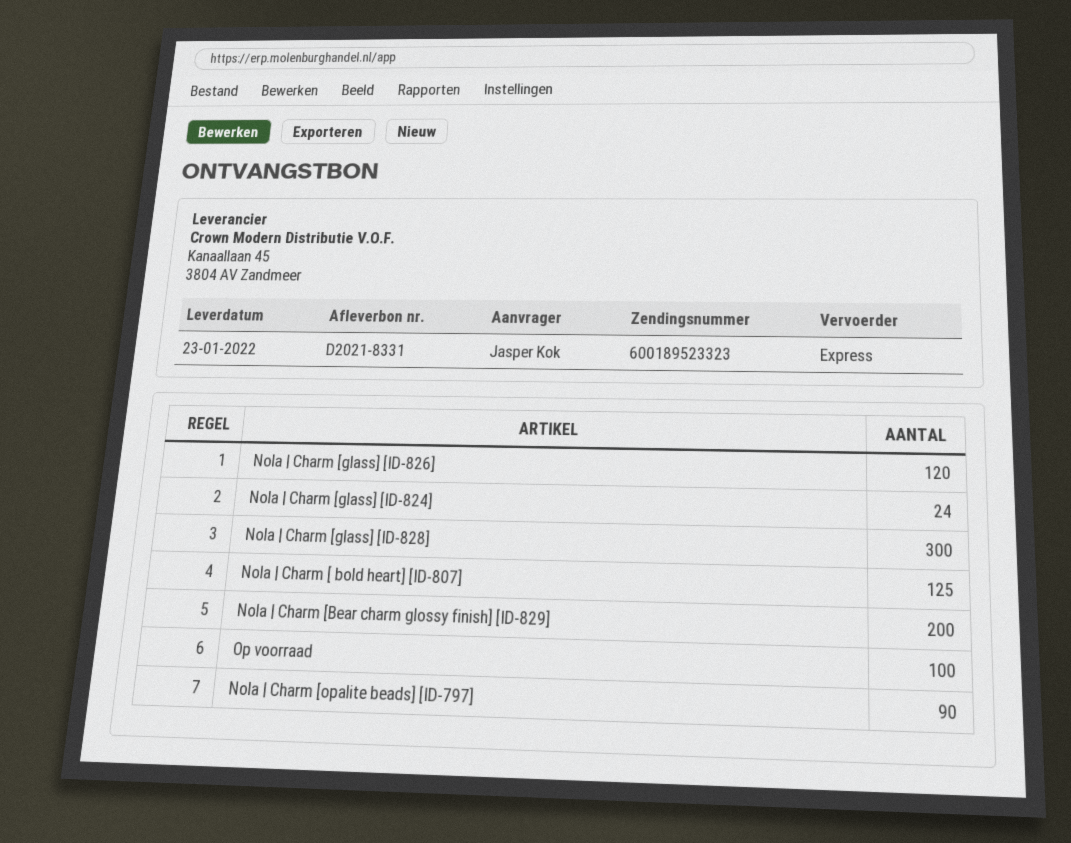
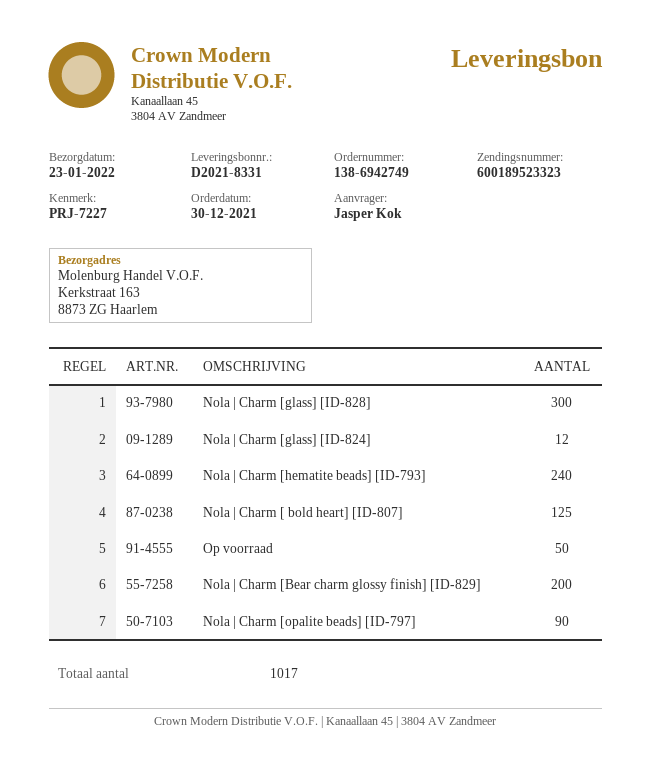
Nola | Charm [glass] [ID-826]: 120 -> none
Nola | Charm [glass] [ID-824]: 24 -> 12
Op voorraad: 100 -> 50
Nola | Charm [hematite beads] [ID-793]: none -> 240

